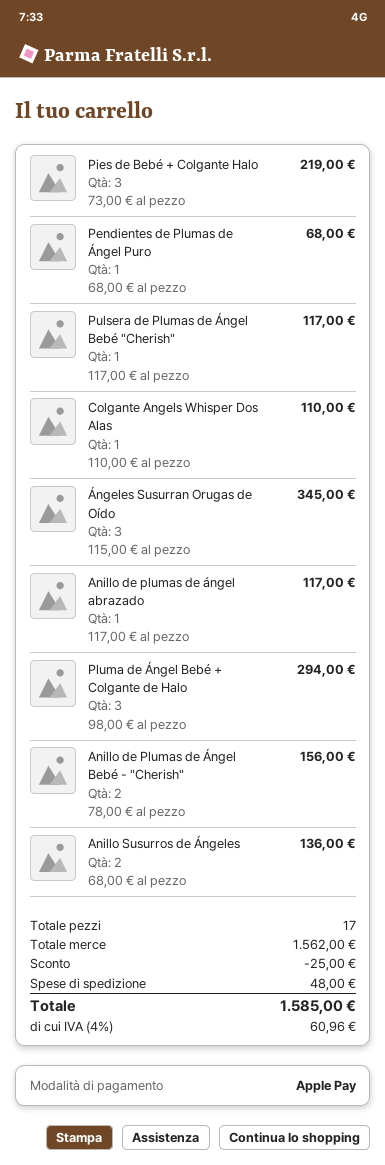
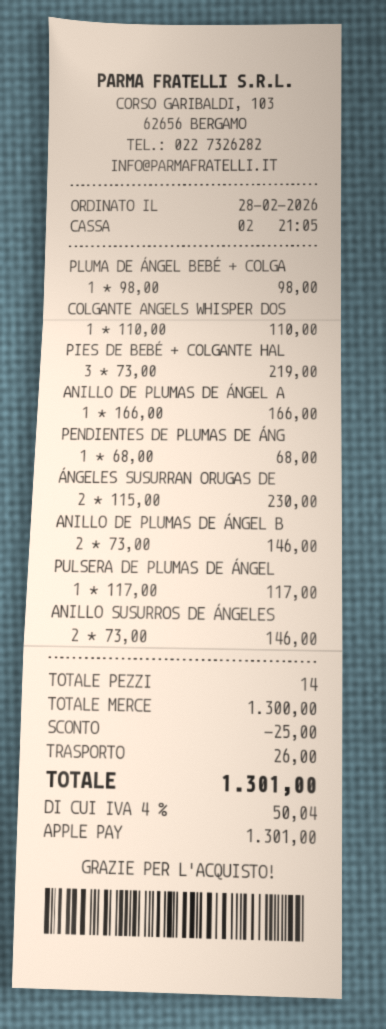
Ángeles Susurran Orugas de Oído: 3 x 115.00 = 345.00 -> 2 x 115.00 = 230.00
Anillo de plumas de ángel abrazado: 1 x 117.00 = 117.00 -> 1 x 166.00 = 166.00
Pluma de Ángel Bebé + Colgante de Halo: 3 x 98.00 = 294.00 -> 1 x 98.00 = 98.00
Anillo de Plumas de Ángel Bebé - "Cherish": 2 x 78.00 = 156.00 -> 2 x 73.00 = 146.00
Anillo Susurros de Ángeles: 2 x 68.00 = 136.00 -> 2 x 73.00 = 146.00
total quantity: 17 -> 14
subtotal: 1562.00 -> 1300.00
shipping: 48.00 -> 26.00
tax: 4% = 60.96 -> 4% = 50.04
total: 1585.00 -> 1301.00

